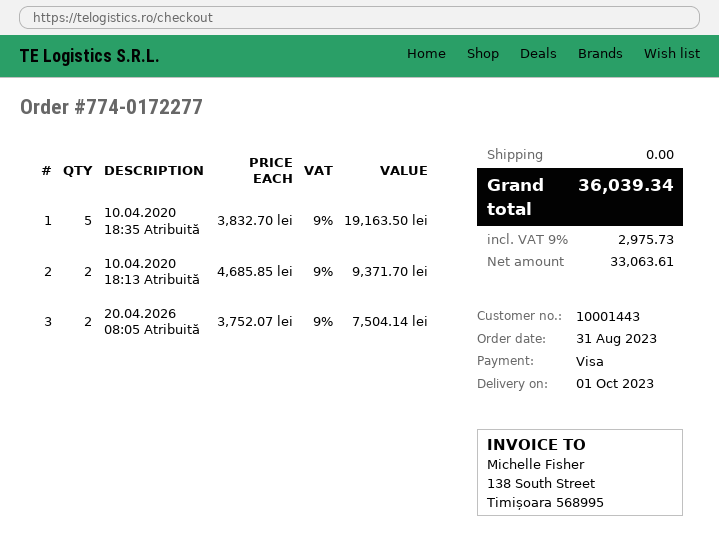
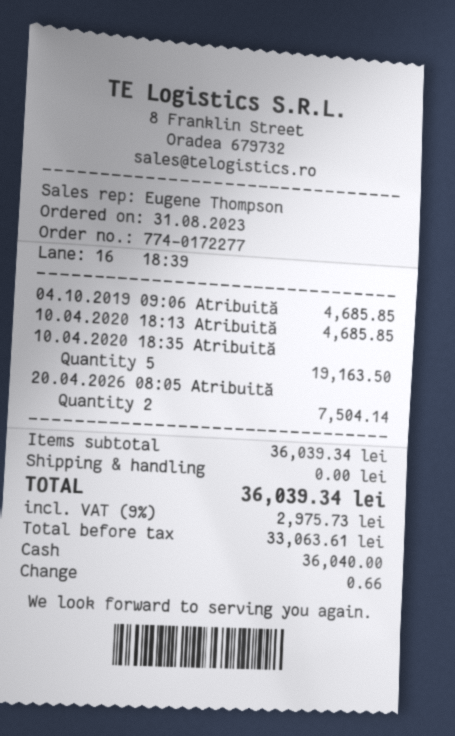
payment method: Visa -> cash
10.04.2020 18:13 Atribuită: 2 for 9371.70 -> 1 for 4685.85
04.10.2019 09:06 Atribuită: none -> 1 for 4685.85

